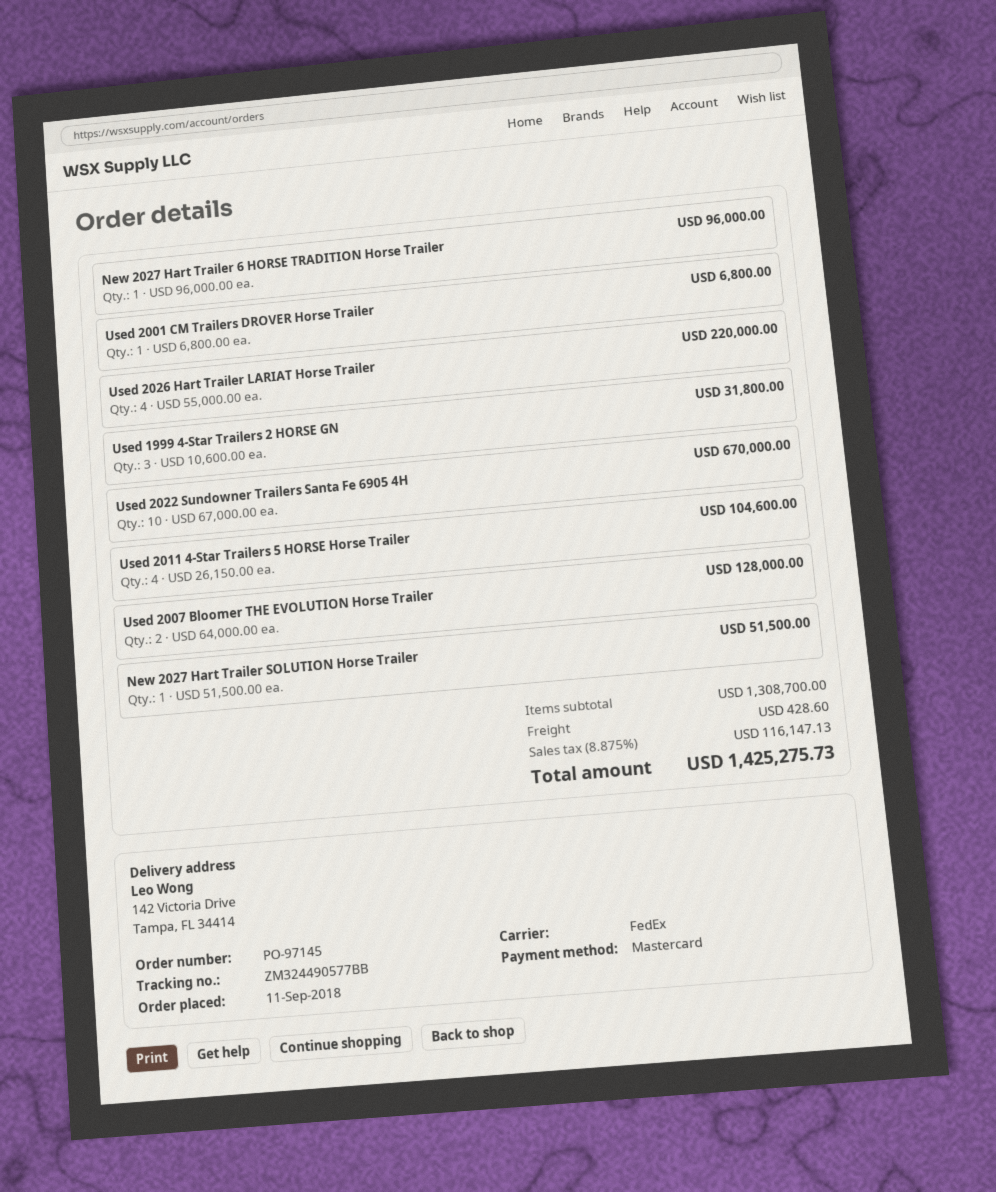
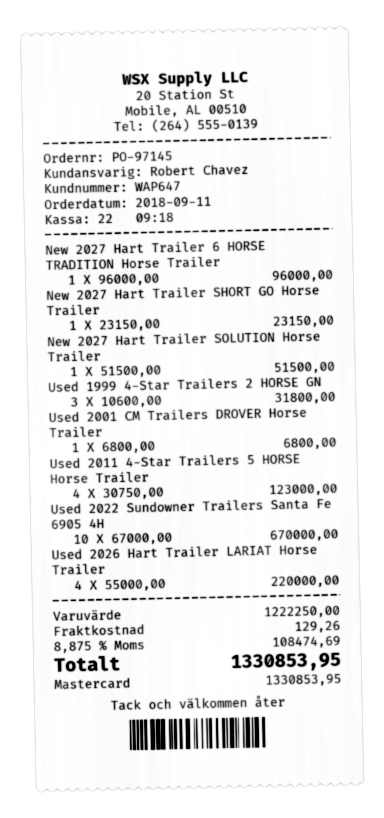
Used 2011 4-Star Trailers 5 HORSE Horse Trailer: 4 x 26150.00 = 104600.00 -> 4 x 30750.00 = 123000.00
Used 2007 Bloomer THE EVOLUTION Horse Trailer: 2 x 64000.00 = 128000.00 -> none
New 2027 Hart Trailer SHORT GO Horse Trailer: none -> 1 x 23150.00 = 23150.00
subtotal: 1308700.00 -> 1222250.00
shipping: 428.60 -> 129.26
tax: 8.875% = 116147.13 -> 8.875% = 108474.69
total: 1425275.73 -> 1330853.95

